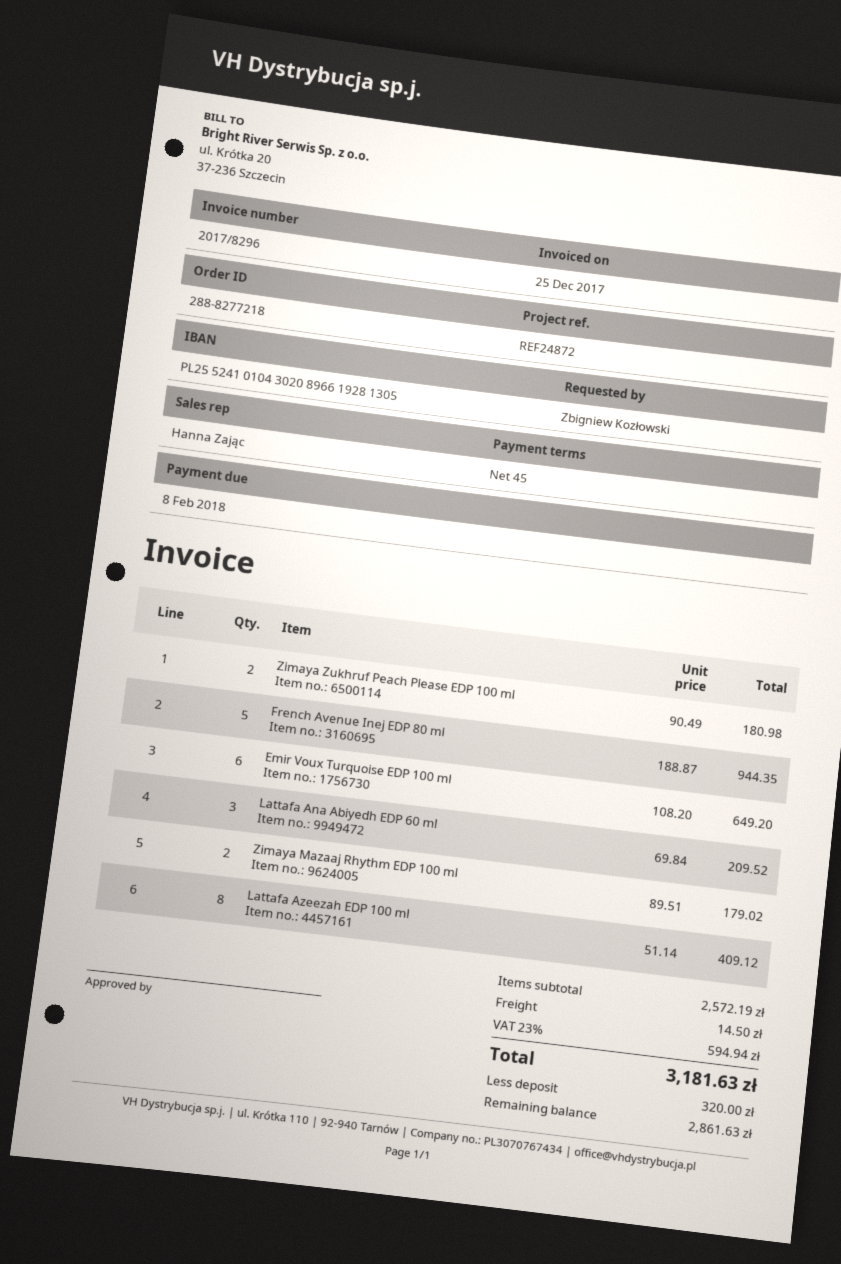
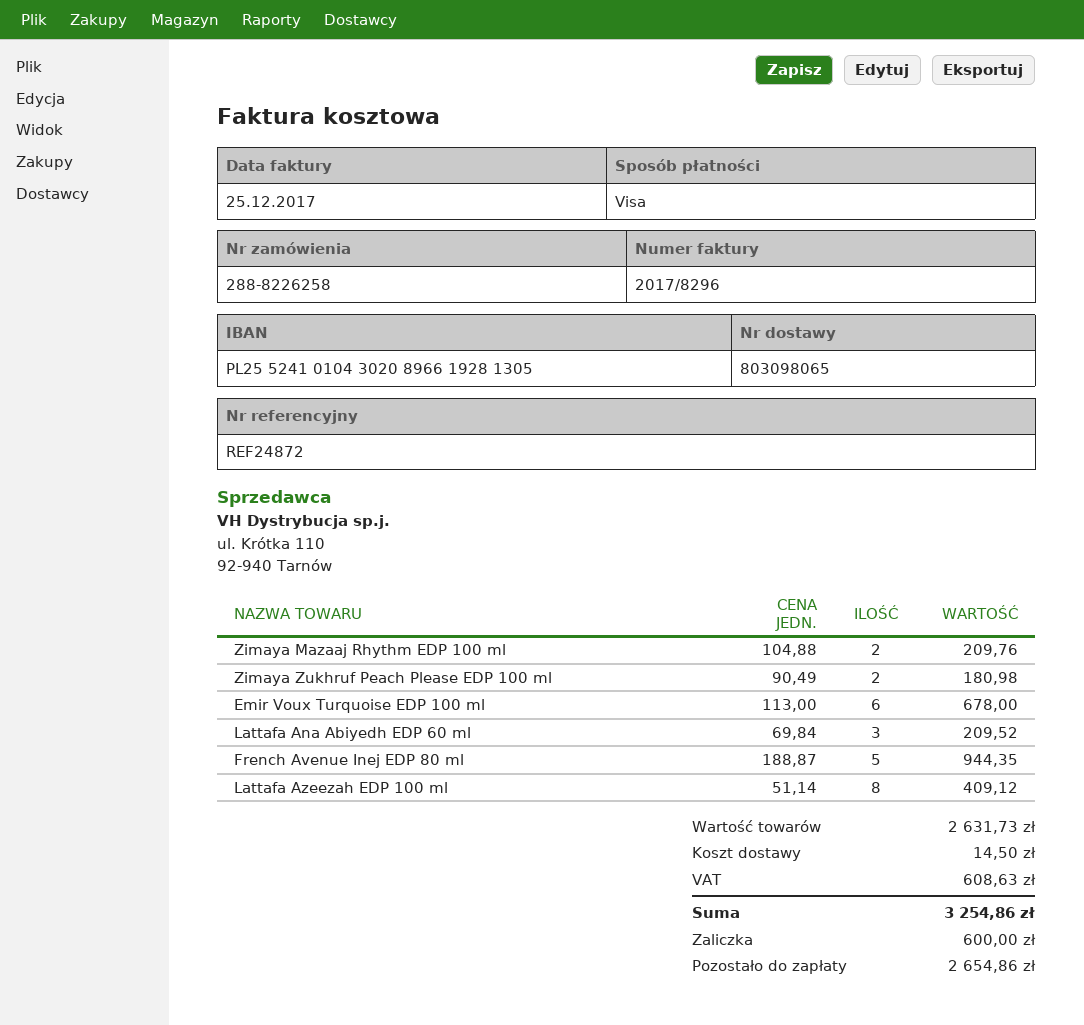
order number: 288-8277218 -> 288-8226258
Emir Voux Turquoise EDP 100 ml: 6 x 108.20 = 649.20 -> 6 x 113.00 = 678.00
Zimaya Mazaaj Rhythm EDP 100 ml: 2 x 89.51 = 179.02 -> 2 x 104.88 = 209.76
subtotal: 2572.19 -> 2631.73
tax: 594.94 -> 608.63
total: 3181.63 -> 3254.86
deposit: 320.00 -> 600.00
balance: 2861.63 -> 2654.86

